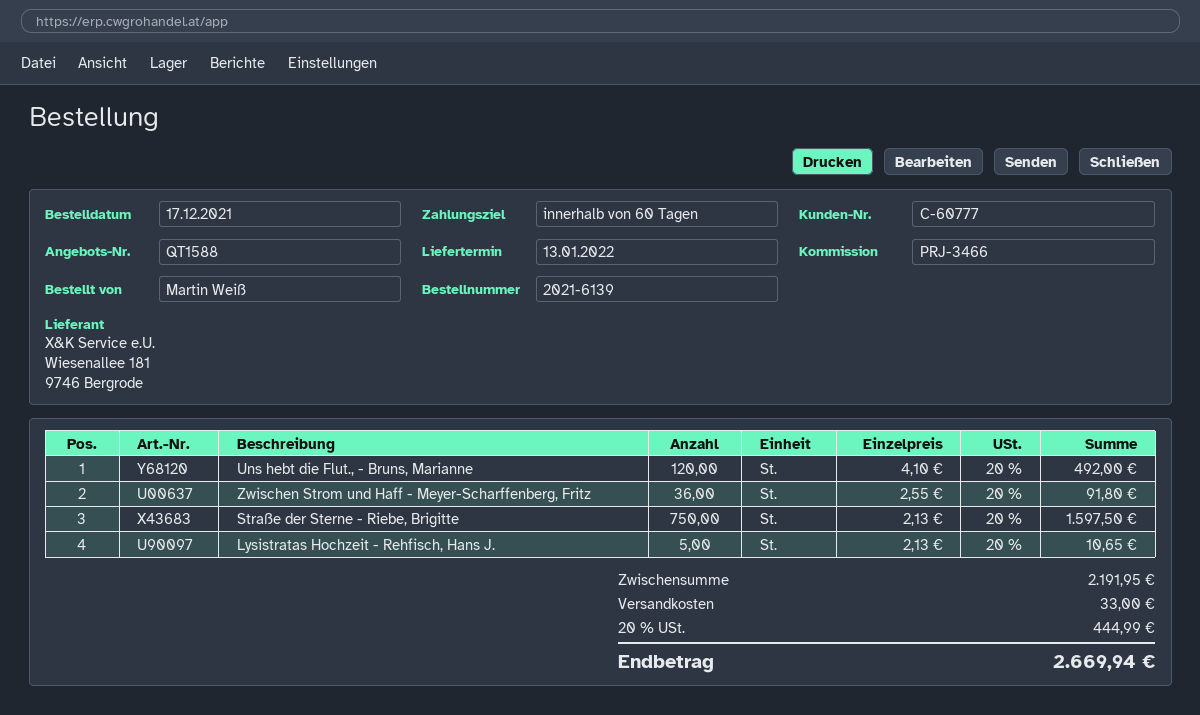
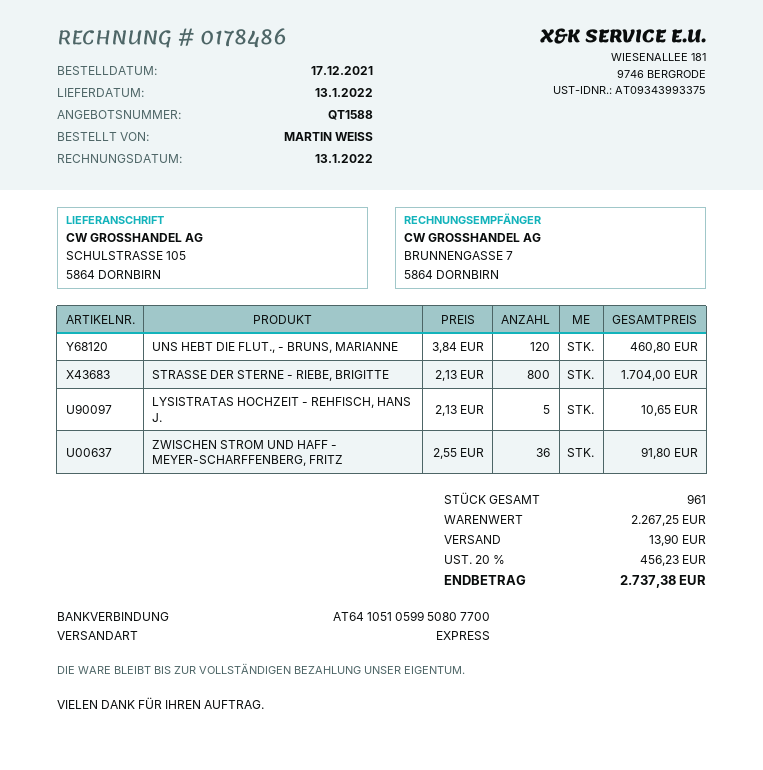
Uns hebt die Flut., - Bruns, Marianne: 120 x 4.10 = 492.00 -> 120 x 3.84 = 460.80
Straße der Sterne - Riebe, Brigitte: 750 x 2.13 = 1597.50 -> 800 x 2.13 = 1704.00
subtotal: 2191.95 -> 2267.25
shipping: 33.00 -> 13.90
tax: 20% = 444.99 -> 20% = 456.23
total: 2669.94 -> 2737.38

